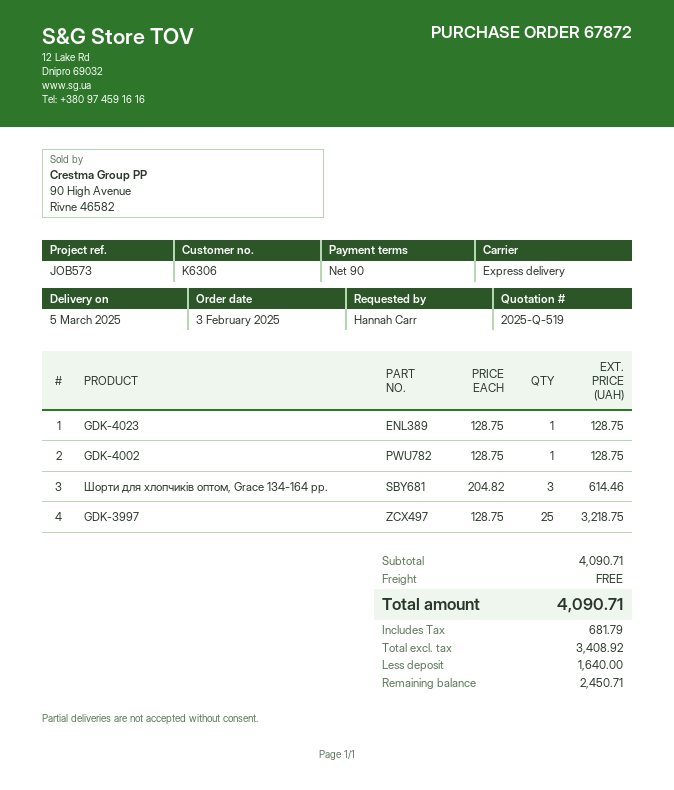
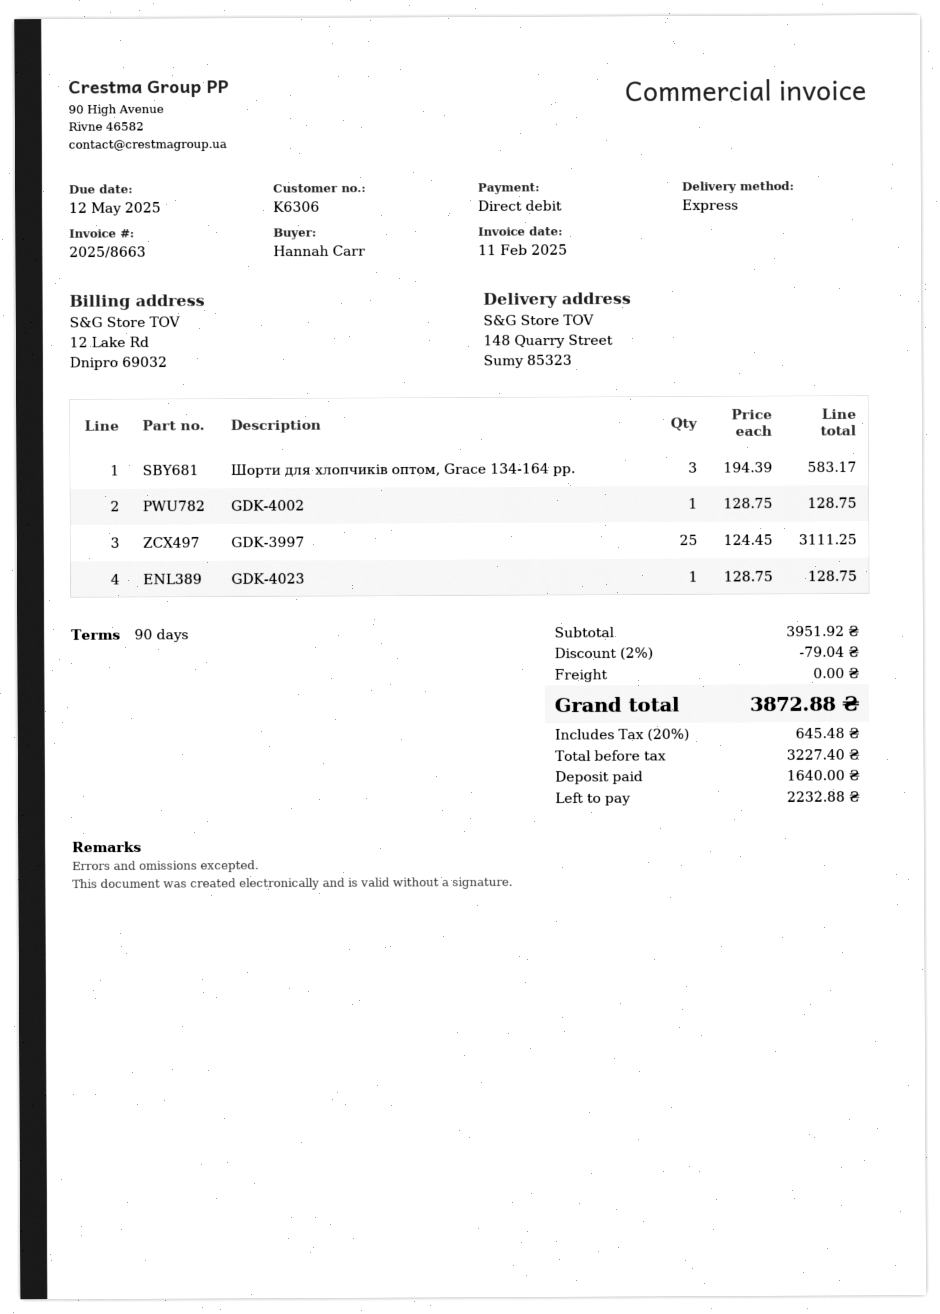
Шорти для хлопчиків оптом, Grace 134-164 рр.: 3 x 204.82 = 614.46 -> 3 x 194.39 = 583.17
GDK-3997: 25 x 128.75 = 3218.75 -> 25 x 124.45 = 3111.25
subtotal: 4090.71 -> 3951.92
discount: none -> 2% = 79.04
net: 3408.92 -> 3227.40
tax: 681.79 -> 645.48
total: 4090.71 -> 3872.88
balance: 2450.71 -> 2232.88

